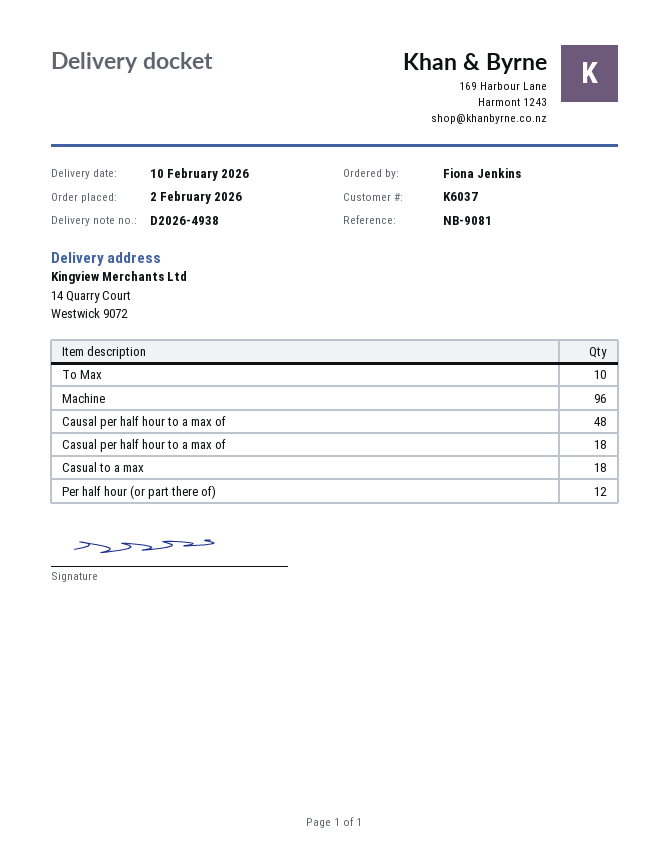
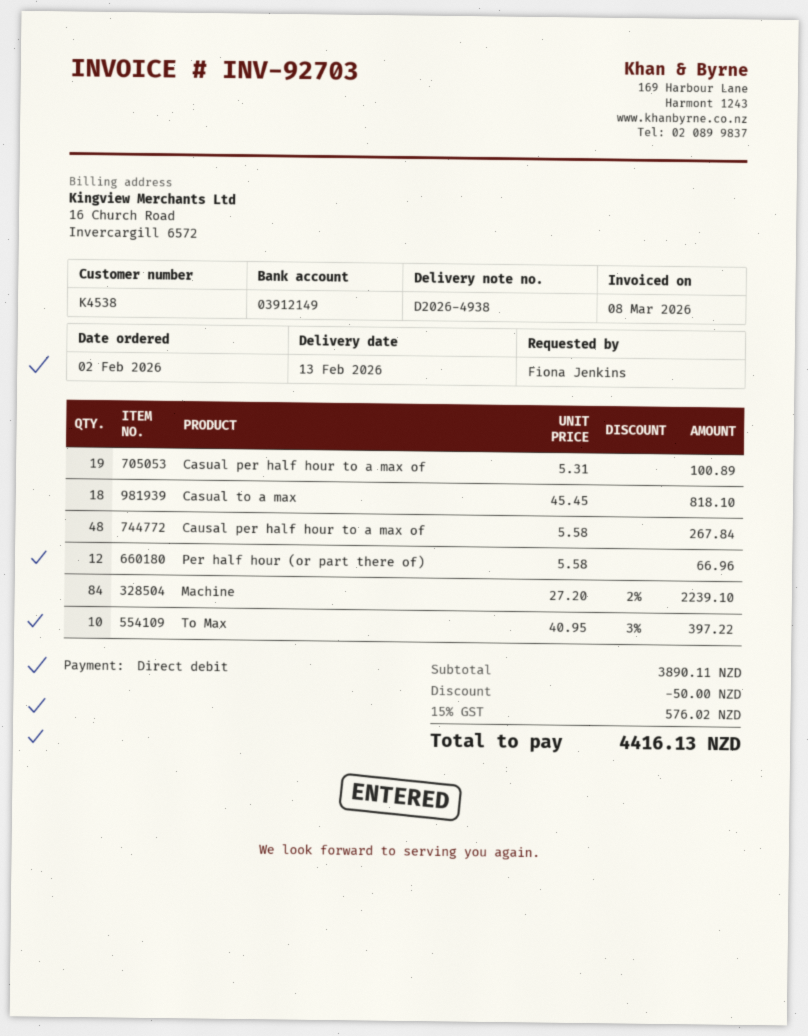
delivery date: 2026-02-10 -> 2026-02-13
customer number: K6037 -> K4538
Machine: 96 -> 84
Casual per half hour to a max of: 18 -> 19

